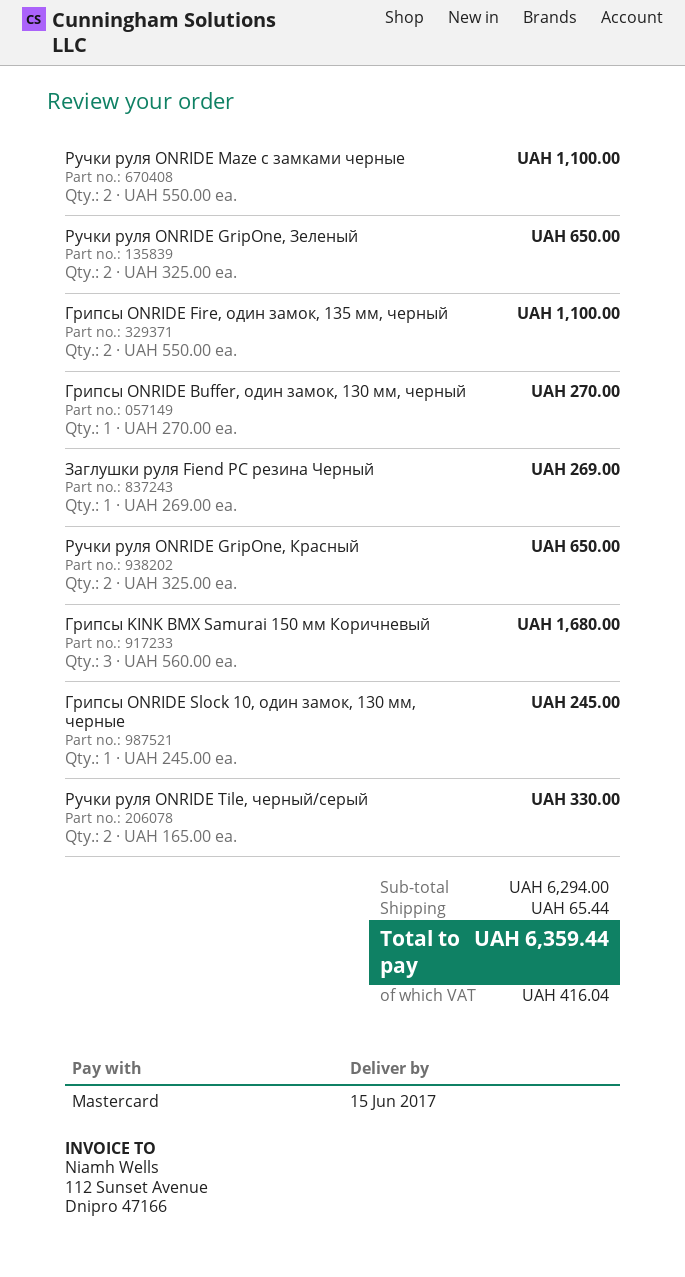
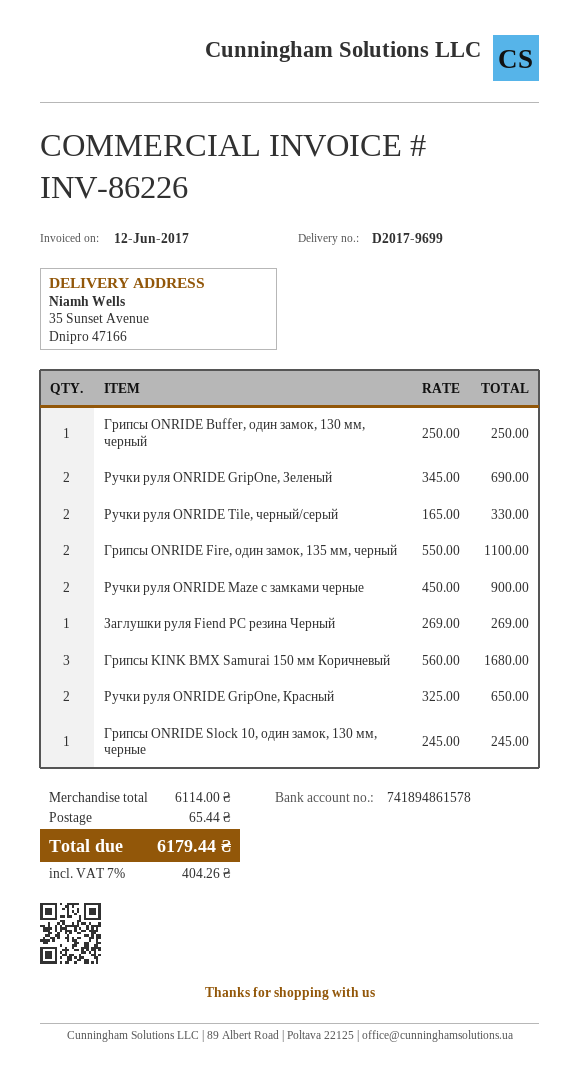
Ручки руля ONRIDE Maze с замками черные: 2 x 550.00 = 1100.00 -> 2 x 450.00 = 900.00
Ручки руля ONRIDE GripOne, Зеленый: 2 x 325.00 = 650.00 -> 2 x 345.00 = 690.00
Грипсы ONRIDE Buffer, один замок, 130 мм, черный: 1 x 270.00 = 270.00 -> 1 x 250.00 = 250.00
subtotal: 6294.00 -> 6114.00
tax: 416.04 -> 404.26
total: 6359.44 -> 6179.44

